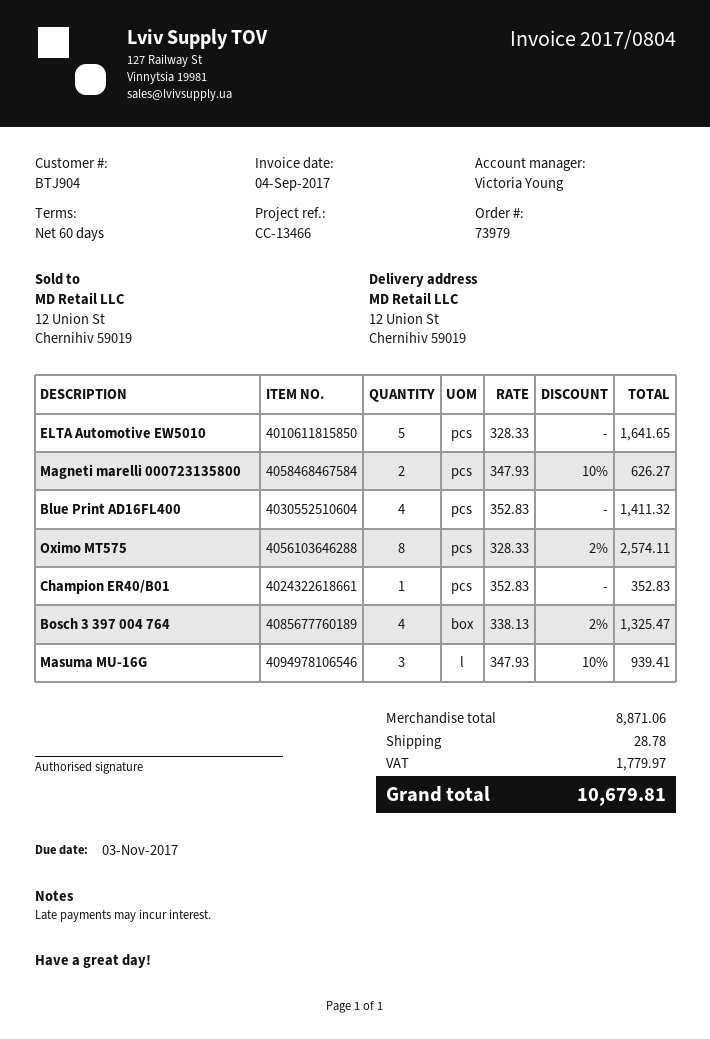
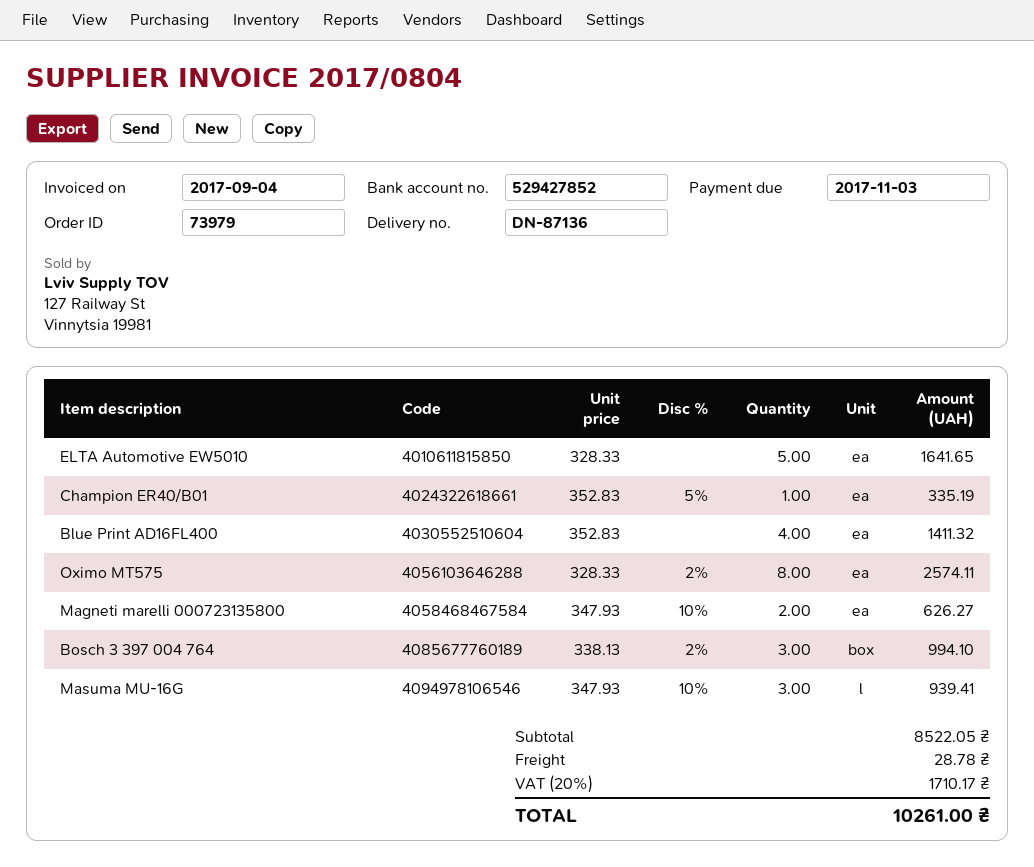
Champion ER40/B01: 1 x 352.83 = 352.83 -> 1 x 352.83 - 5% = 335.19
Bosch 3 397 004 764: 4 x 338.13 - 2% = 1325.47 -> 3 x 338.13 - 2% = 994.10
subtotal: 8871.06 -> 8522.05
tax: 1779.97 -> 1710.17
total: 10679.81 -> 10261.00

